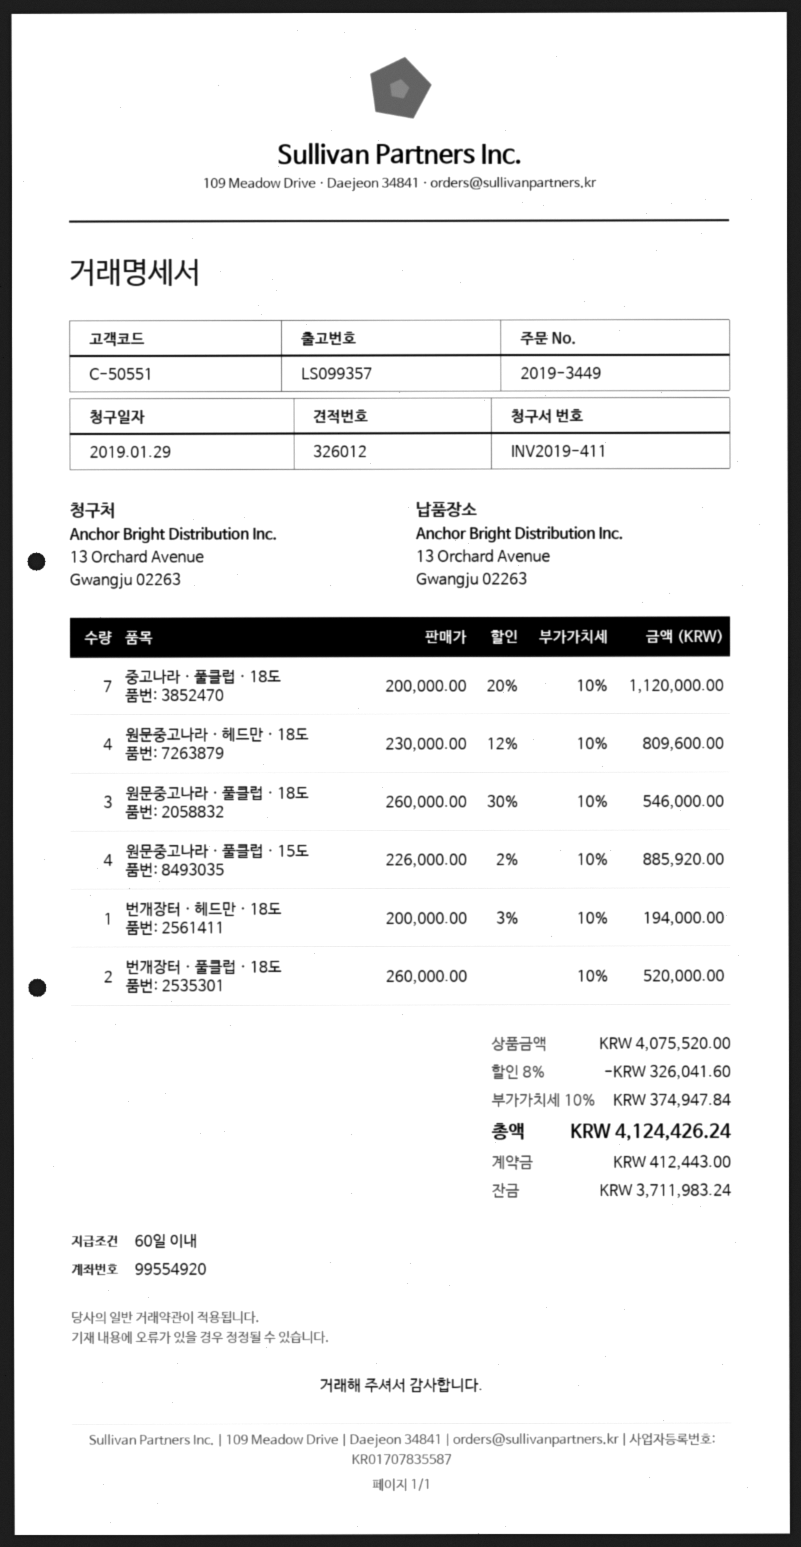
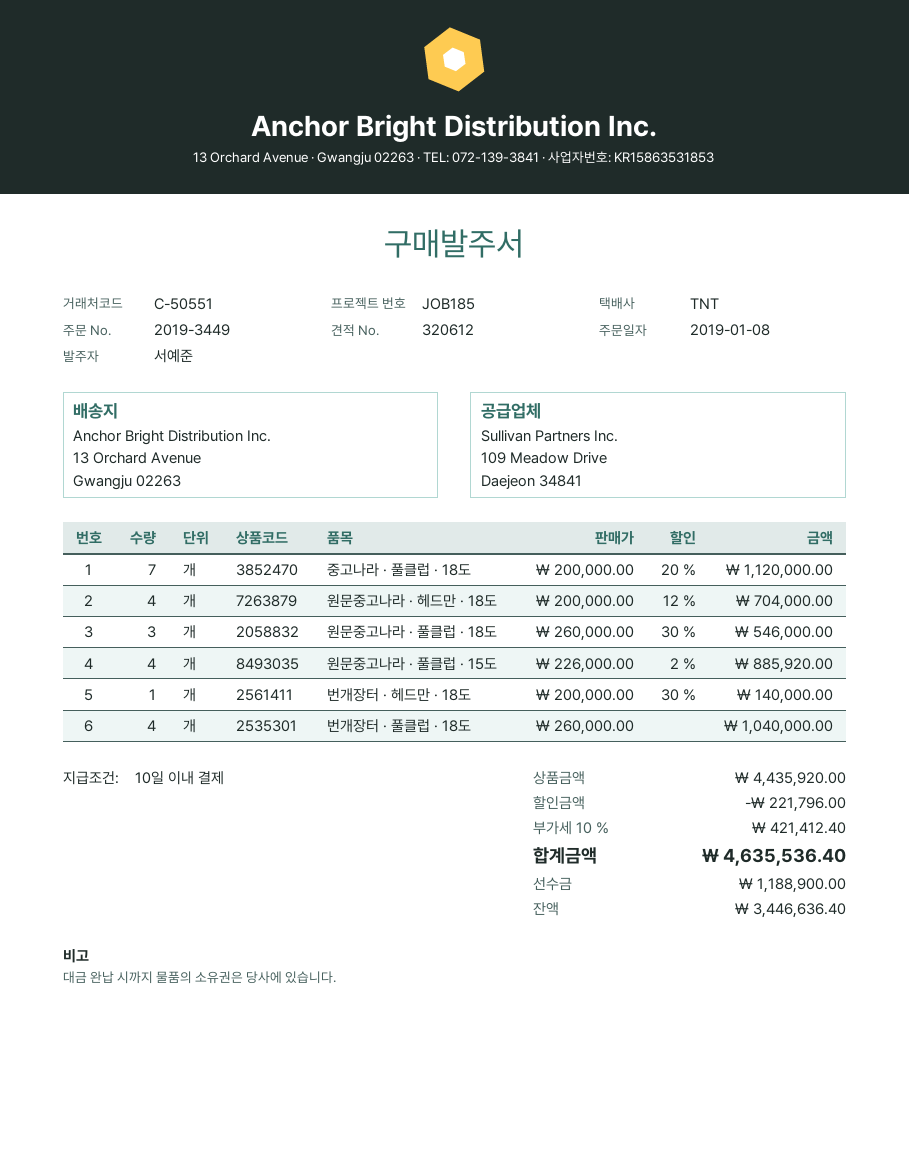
quote number: 326012 -> 320612
payment terms: 60 days -> 10 days
원문중고나라 · 헤드만 · 18도: 4 x 230000.00 - 12% = 809600.00 -> 4 x 200000.00 - 12% = 704000.00
번개장터 · 헤드만 · 18도: 1 x 200000.00 - 3% = 194000.00 -> 1 x 200000.00 - 30% = 140000.00
번개장터 · 풀클럽 · 18도: 2 x 260000.00 = 520000.00 -> 4 x 260000.00 = 1040000.00
subtotal: 4075520.00 -> 4435920.00
discount: 326041.60 -> 221796.00
tax: 10% = 374947.84 -> 10% = 421412.40
total: 4124426.24 -> 4635536.40
deposit: 412443.00 -> 1188900.00
balance: 3711983.24 -> 3446636.40

